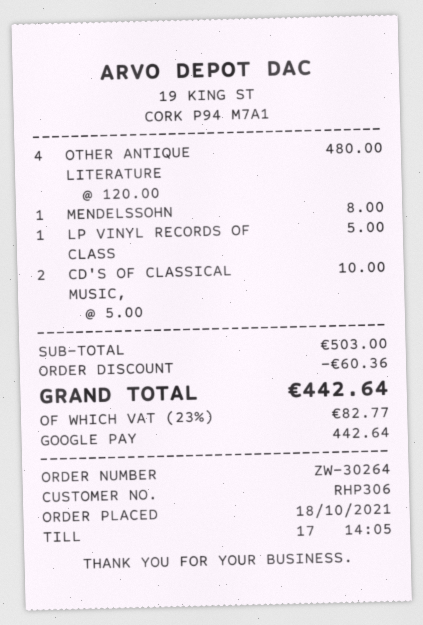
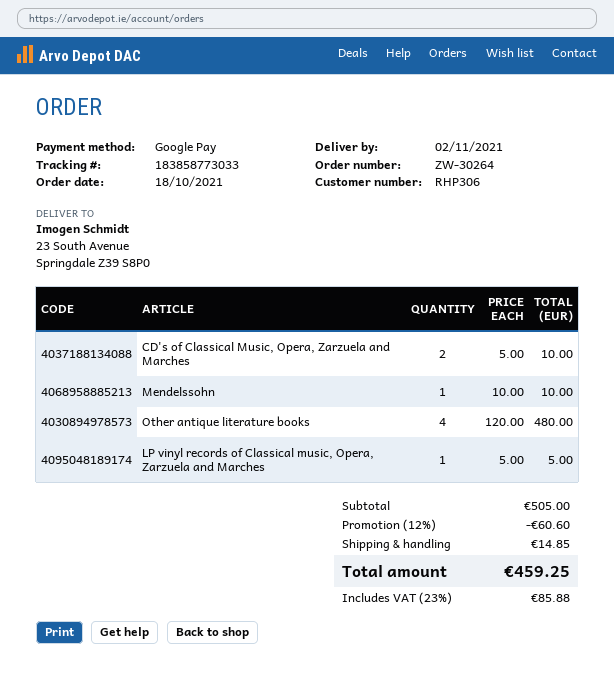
MENDELSSOHN: 1 x 8.00 = 8.00 -> 1 x 10.00 = 10.00
subtotal: 503.00 -> 505.00
discount: 60.36 -> 60.60
shipping: none -> 14.85
tax: 23% = 82.77 -> 23% = 85.88
total: 442.64 -> 459.25

